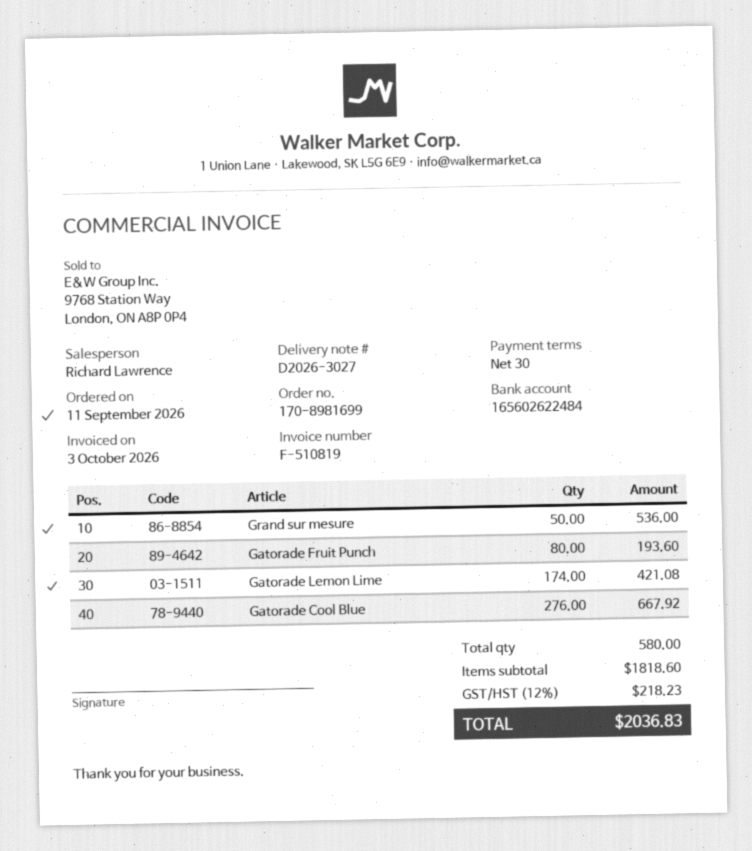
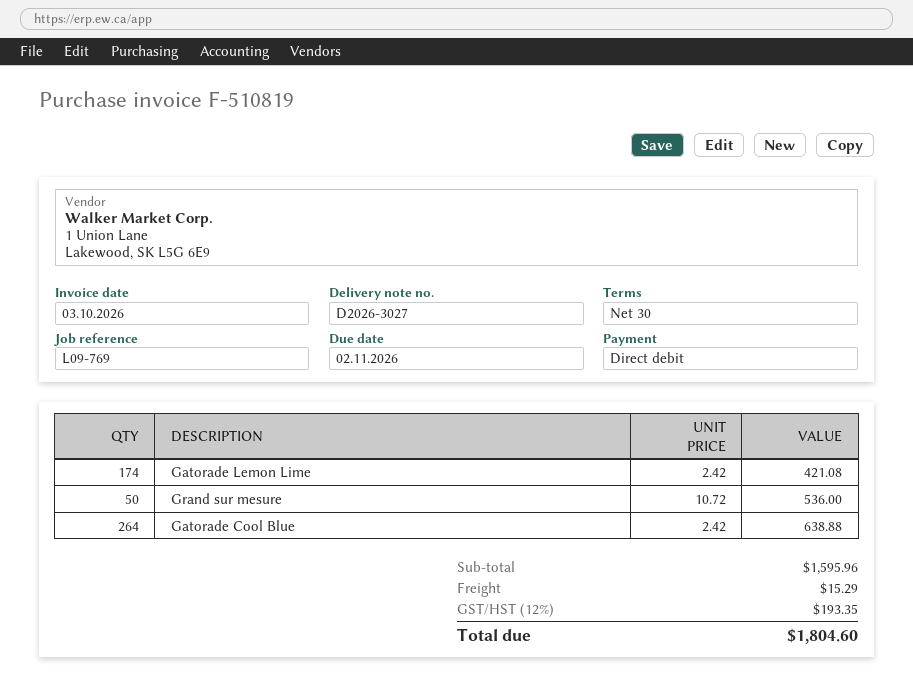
Gatorade Fruit Punch: 80 for 193.60 -> none
Gatorade Cool Blue: 276 for 667.92 -> 264 for 638.88
subtotal: 1818.60 -> 1595.96
shipping: none -> 15.29
tax: 12% = 218.23 -> 12% = 193.35
total: 2036.83 -> 1804.60

